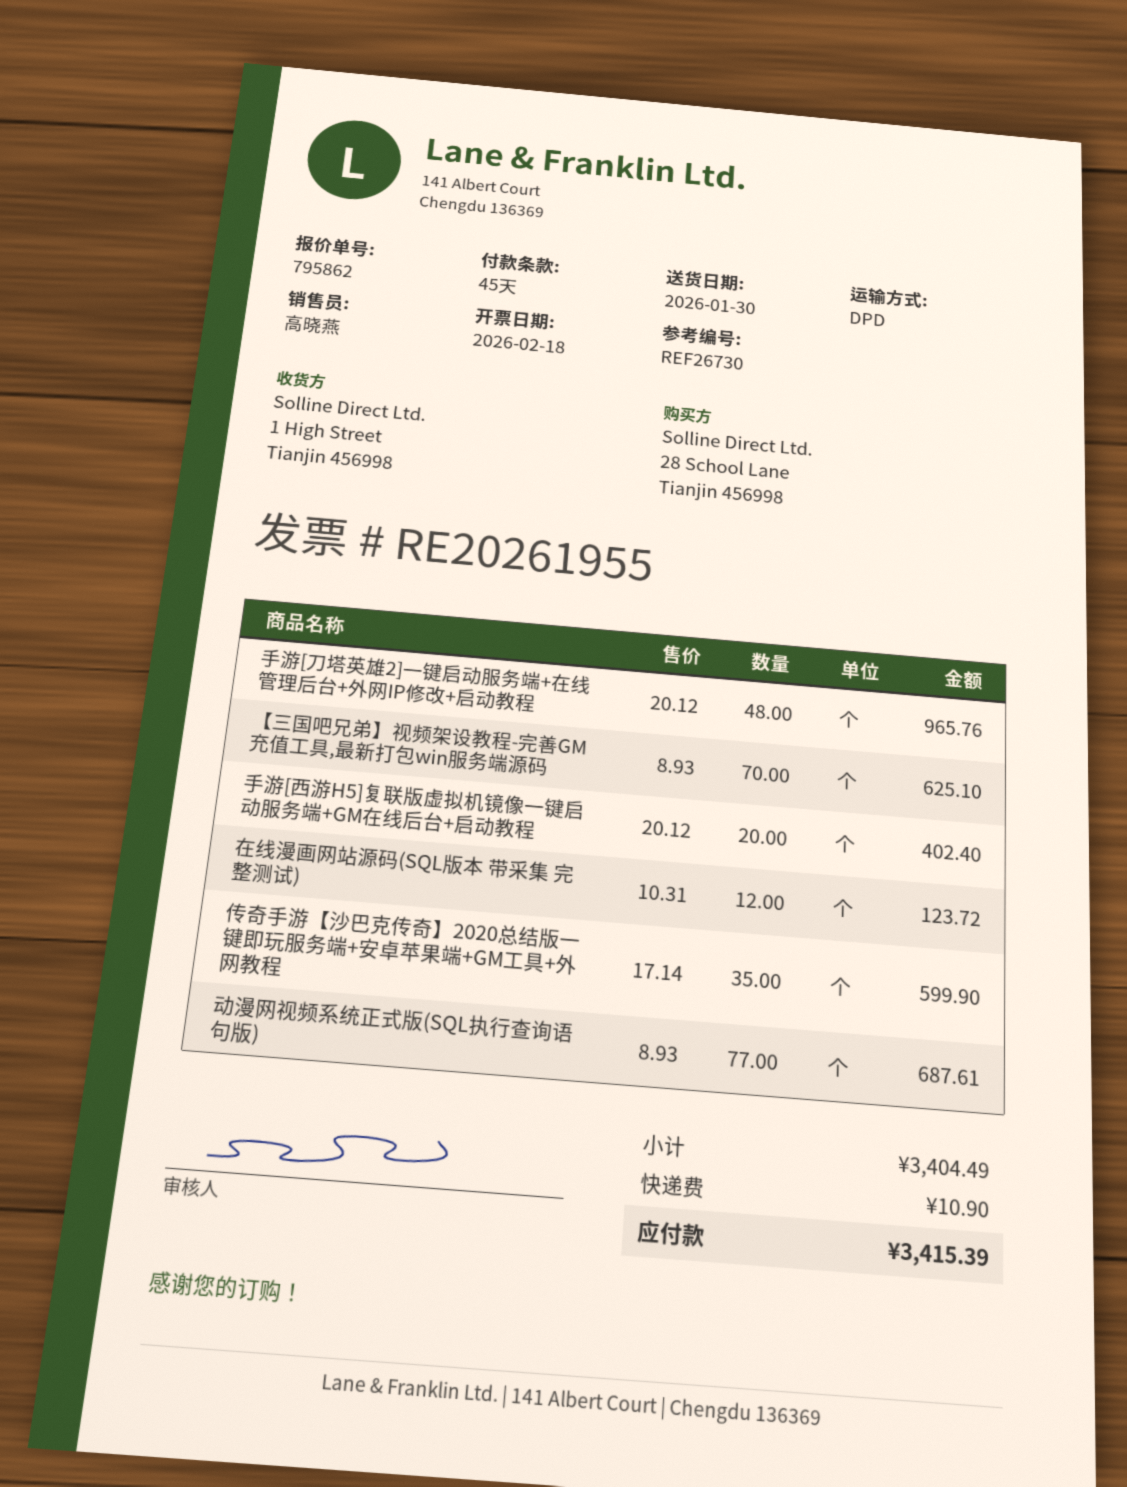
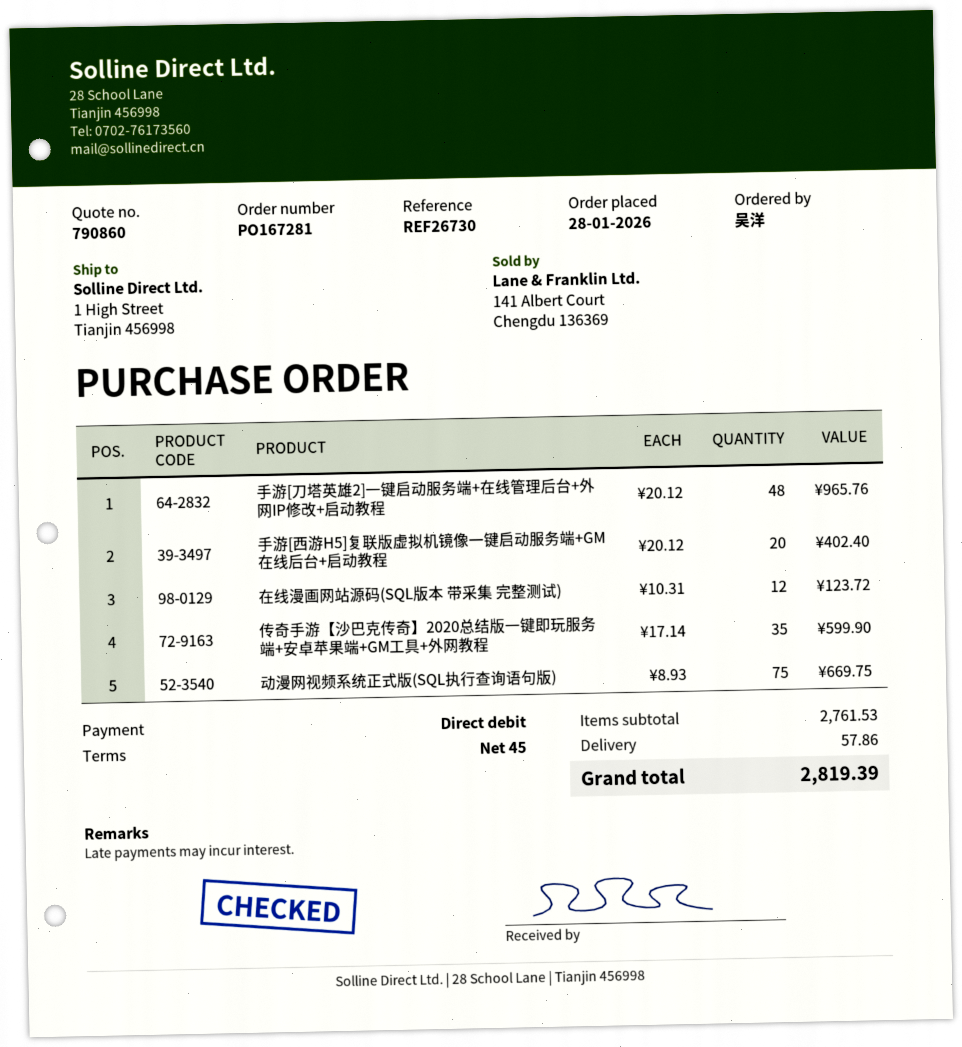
quote number: 795862 -> 790860
【三国吧兄弟】视频架设教程-完善GM充值工具,最新打包win服务端源码: 70 x 8.93 = 625.10 -> none
动漫网视频系统正式版(SQL执行查询语句版): 77 x 8.93 = 687.61 -> 75 x 8.93 = 669.75
subtotal: 3404.49 -> 2761.53
shipping: 10.90 -> 57.86
total: 3415.39 -> 2819.39

